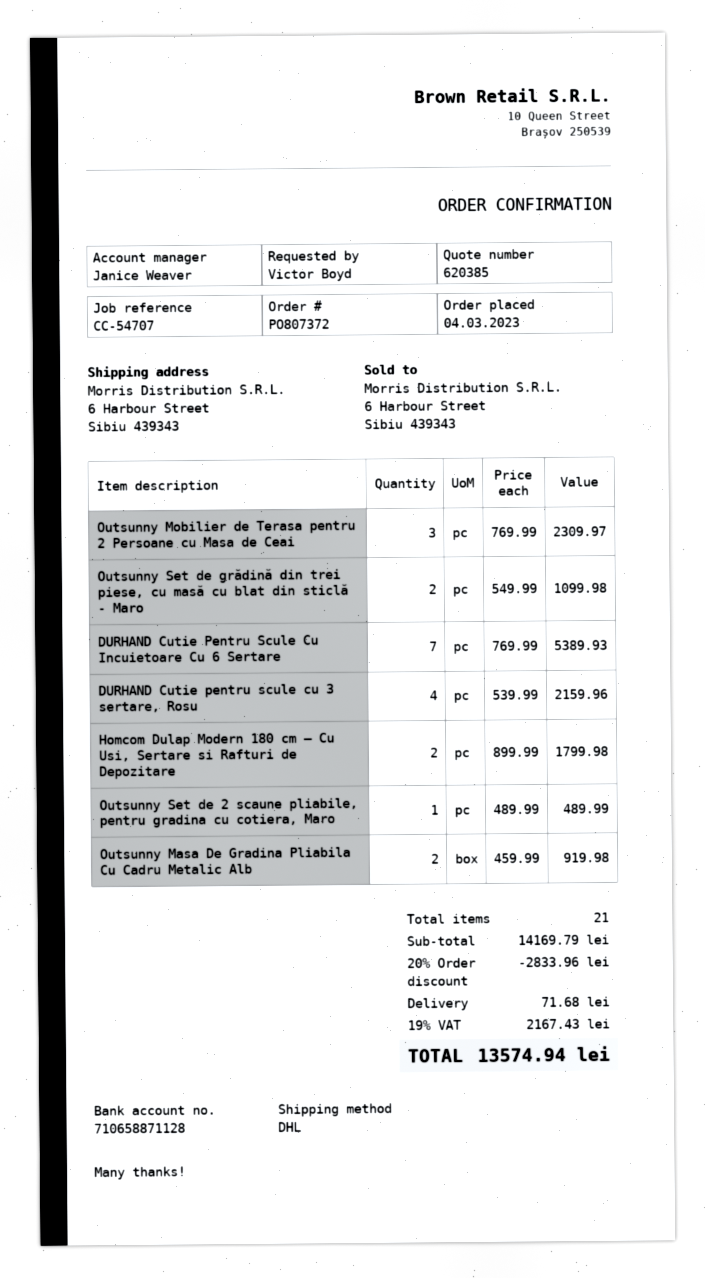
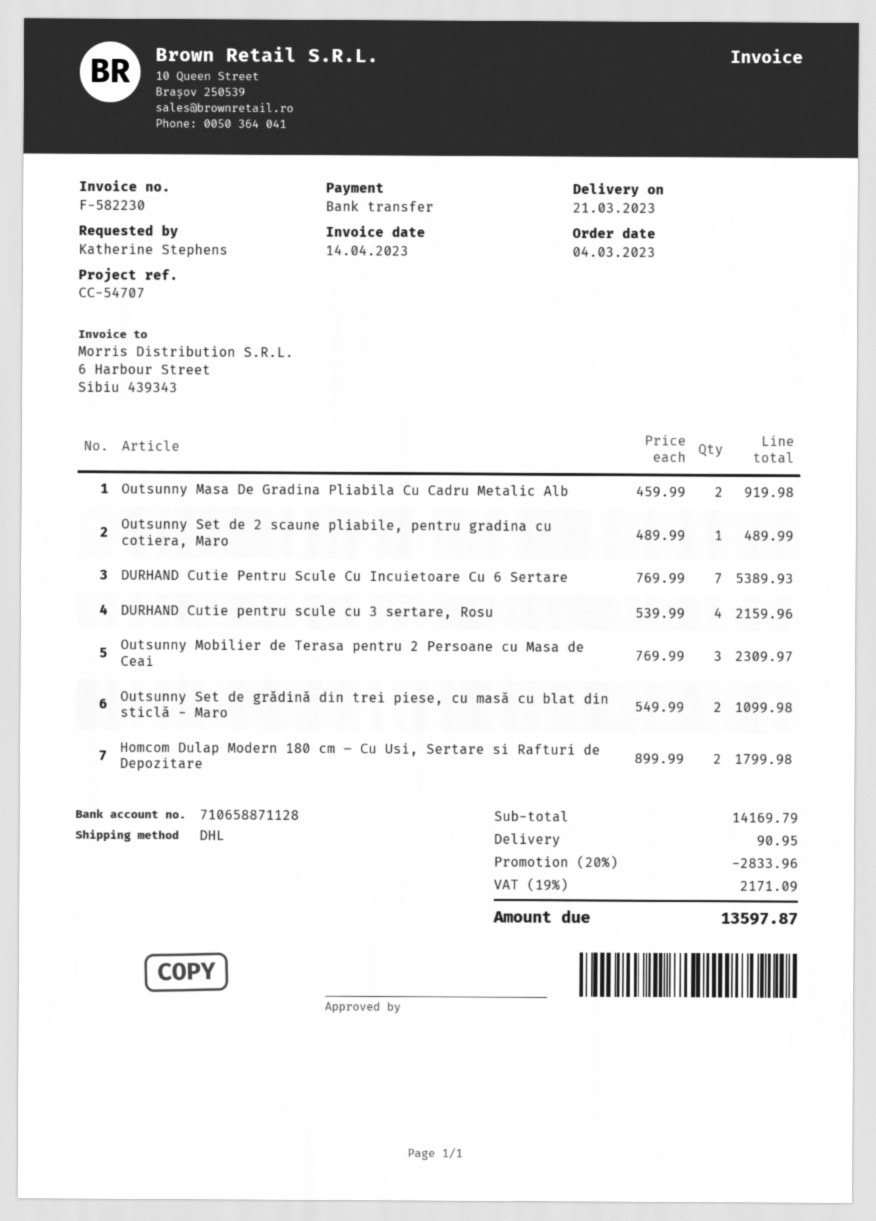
ordered by: Victor Boyd -> Katherine Stephens
shipping: 71.68 -> 90.95
tax: 19% = 2167.43 -> 19% = 2171.09
total: 13574.94 -> 13597.87

